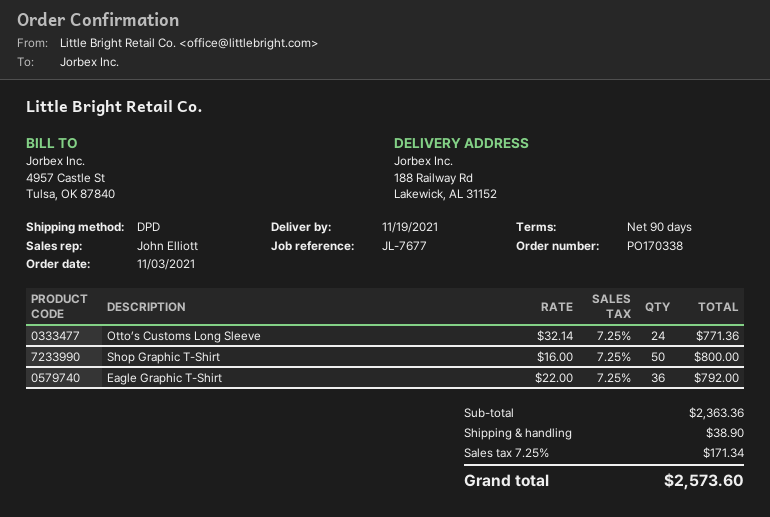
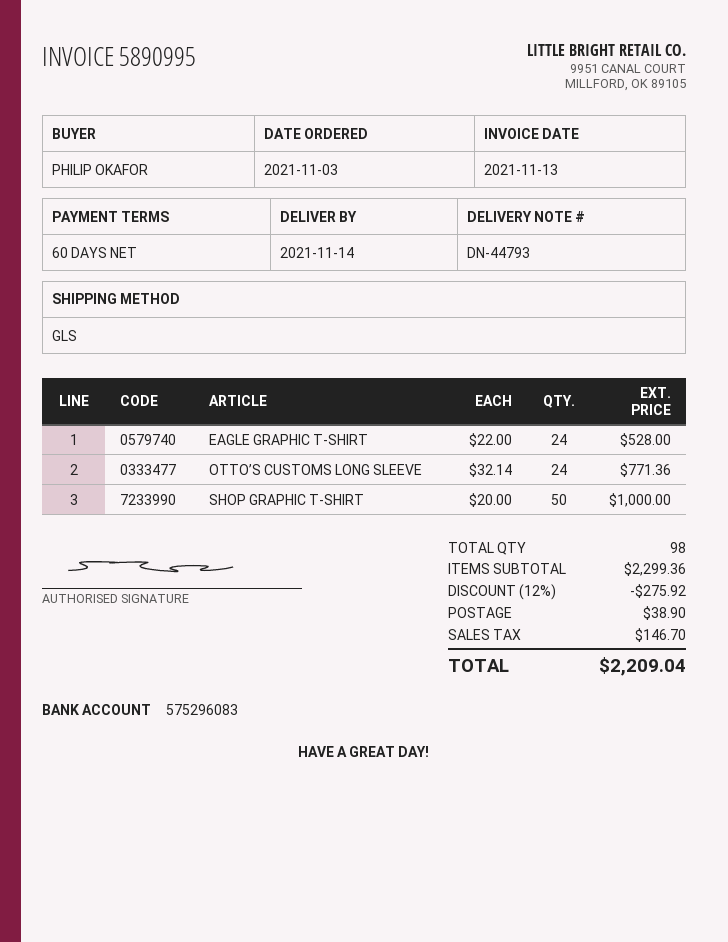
delivery date: 2021-11-19 -> 2021-11-14
payment terms: 90 days -> 60 days
shipping method: DPD -> GLS
Shop Graphic T-Shirt: 50 x 16.00 = 800.00 -> 50 x 20.00 = 1000.00
Eagle Graphic T-Shirt: 36 x 22.00 = 792.00 -> 24 x 22.00 = 528.00
subtotal: 2363.36 -> 2299.36
discount: none -> 12% = 275.92
tax: 171.34 -> 146.70
total: 2573.60 -> 2209.04

